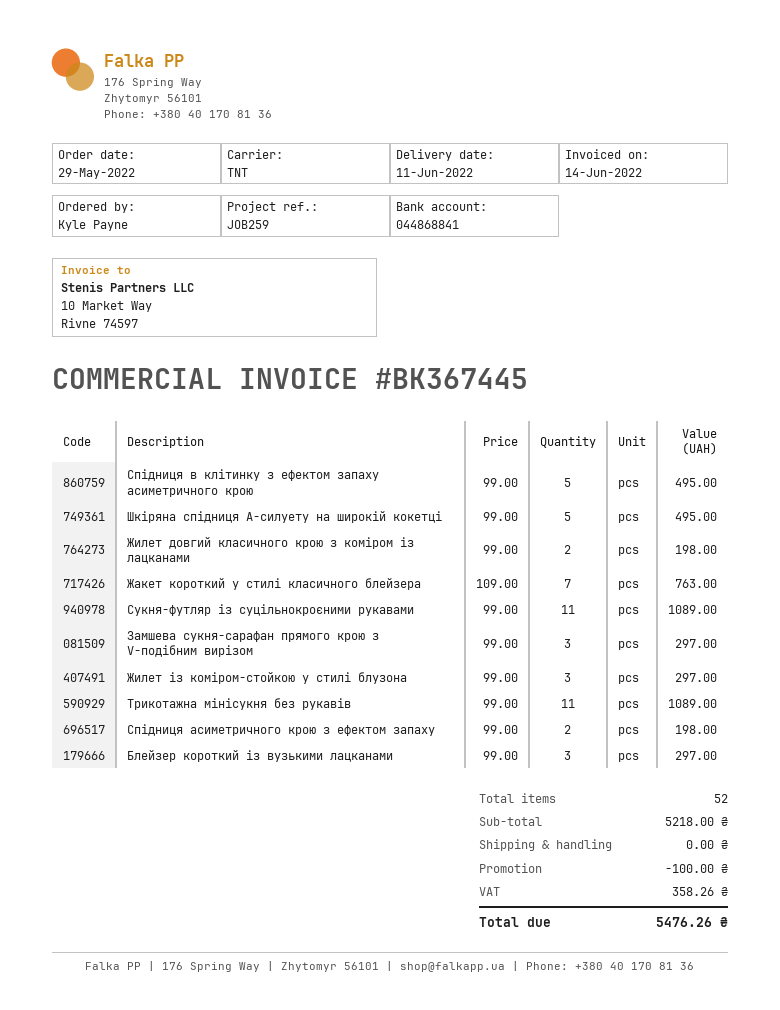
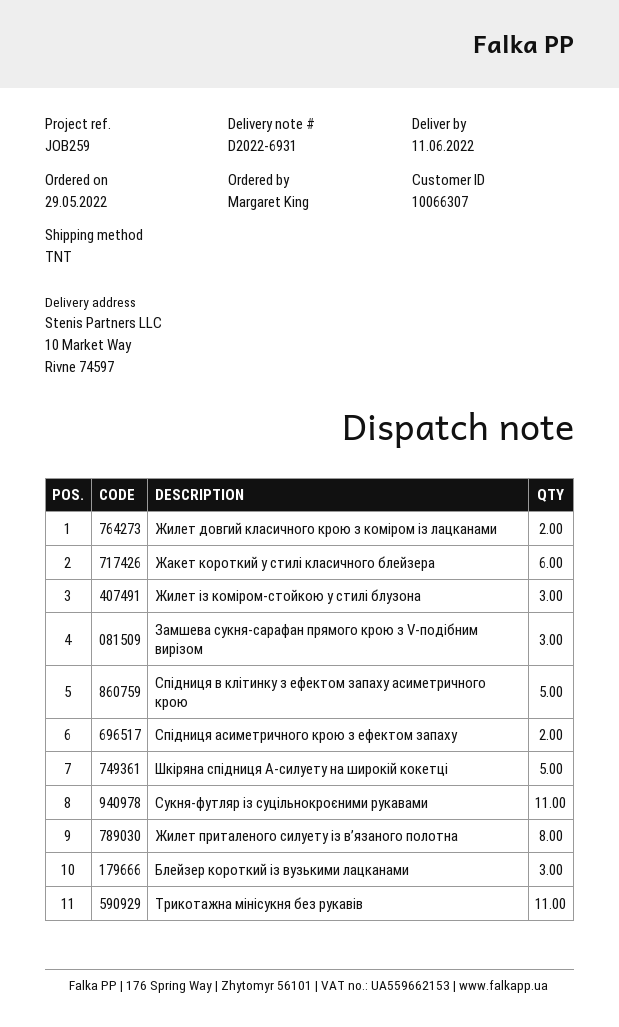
ordered by: Kyle Payne -> Margaret King
Жакет короткий у стилі класичного блейзера: 7 -> 6
Жилет приталеного силуету із в’язаного полотна: none -> 8

